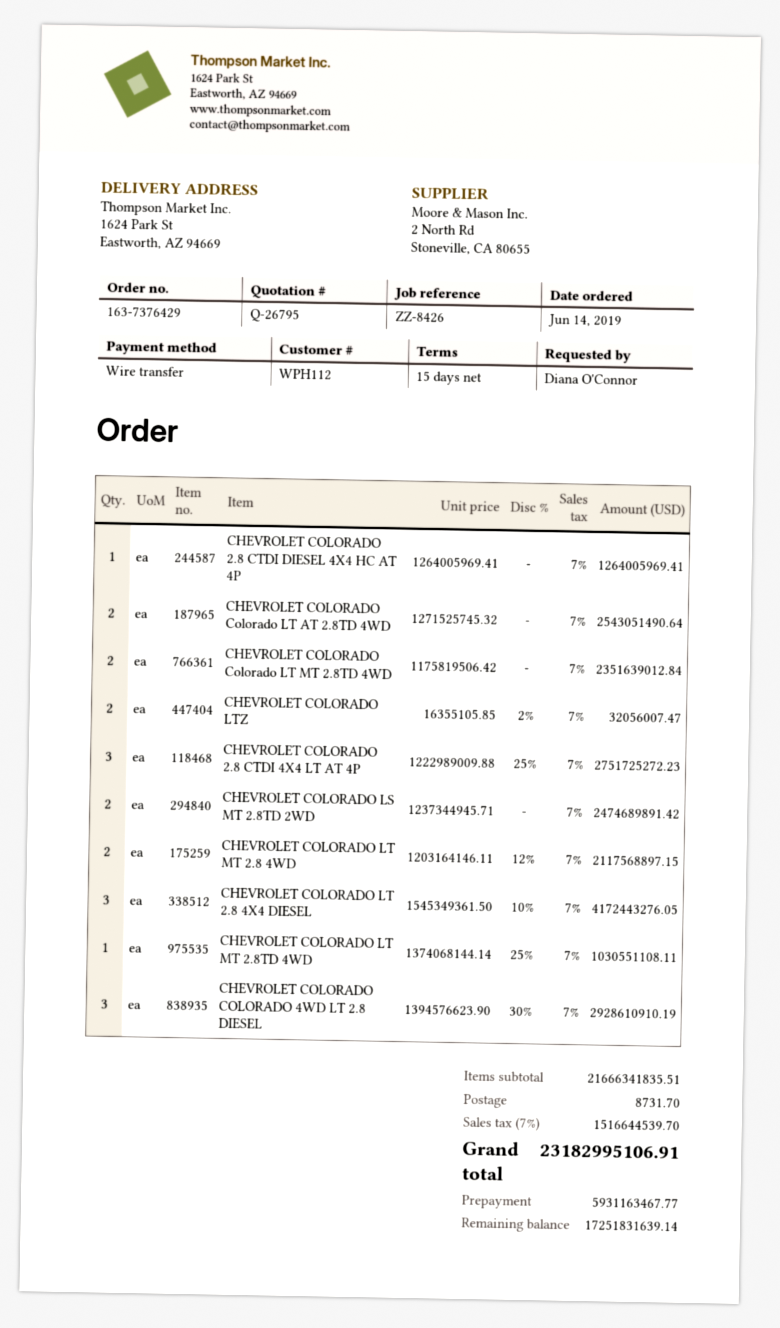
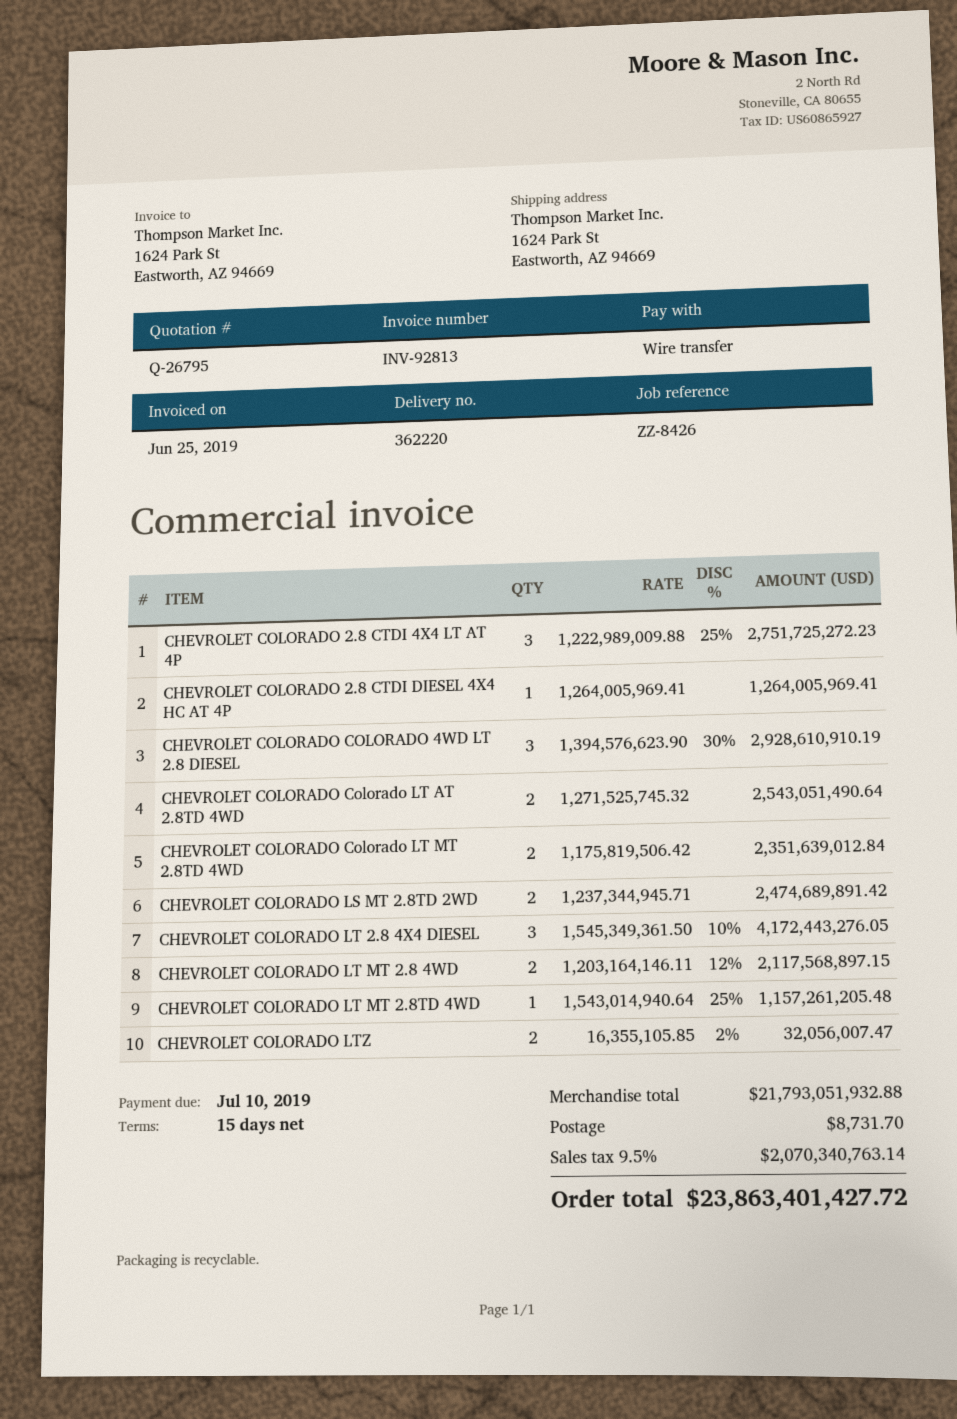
CHEVROLET COLORADO LT MT 2.8TD 4WD: 1 x 1374068144.14 - 25% = 1030551108.11 -> 1 x 1543014940.64 - 25% = 1157261205.48
subtotal: 21666341835.51 -> 21793051932.88
tax: 7% = 1516644539.70 -> 9.5% = 2070340763.14
total: 23182995106.91 -> 23863401427.72

